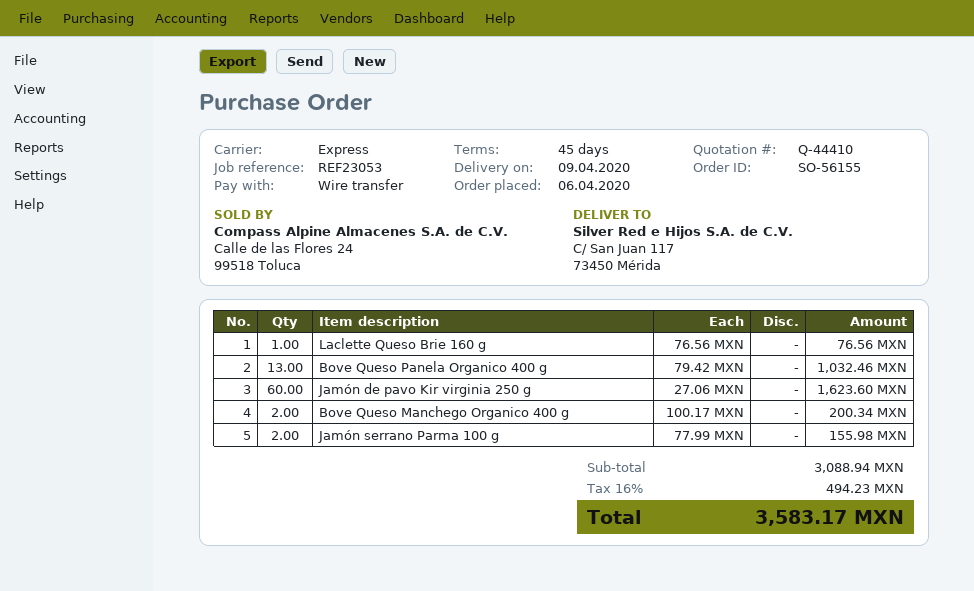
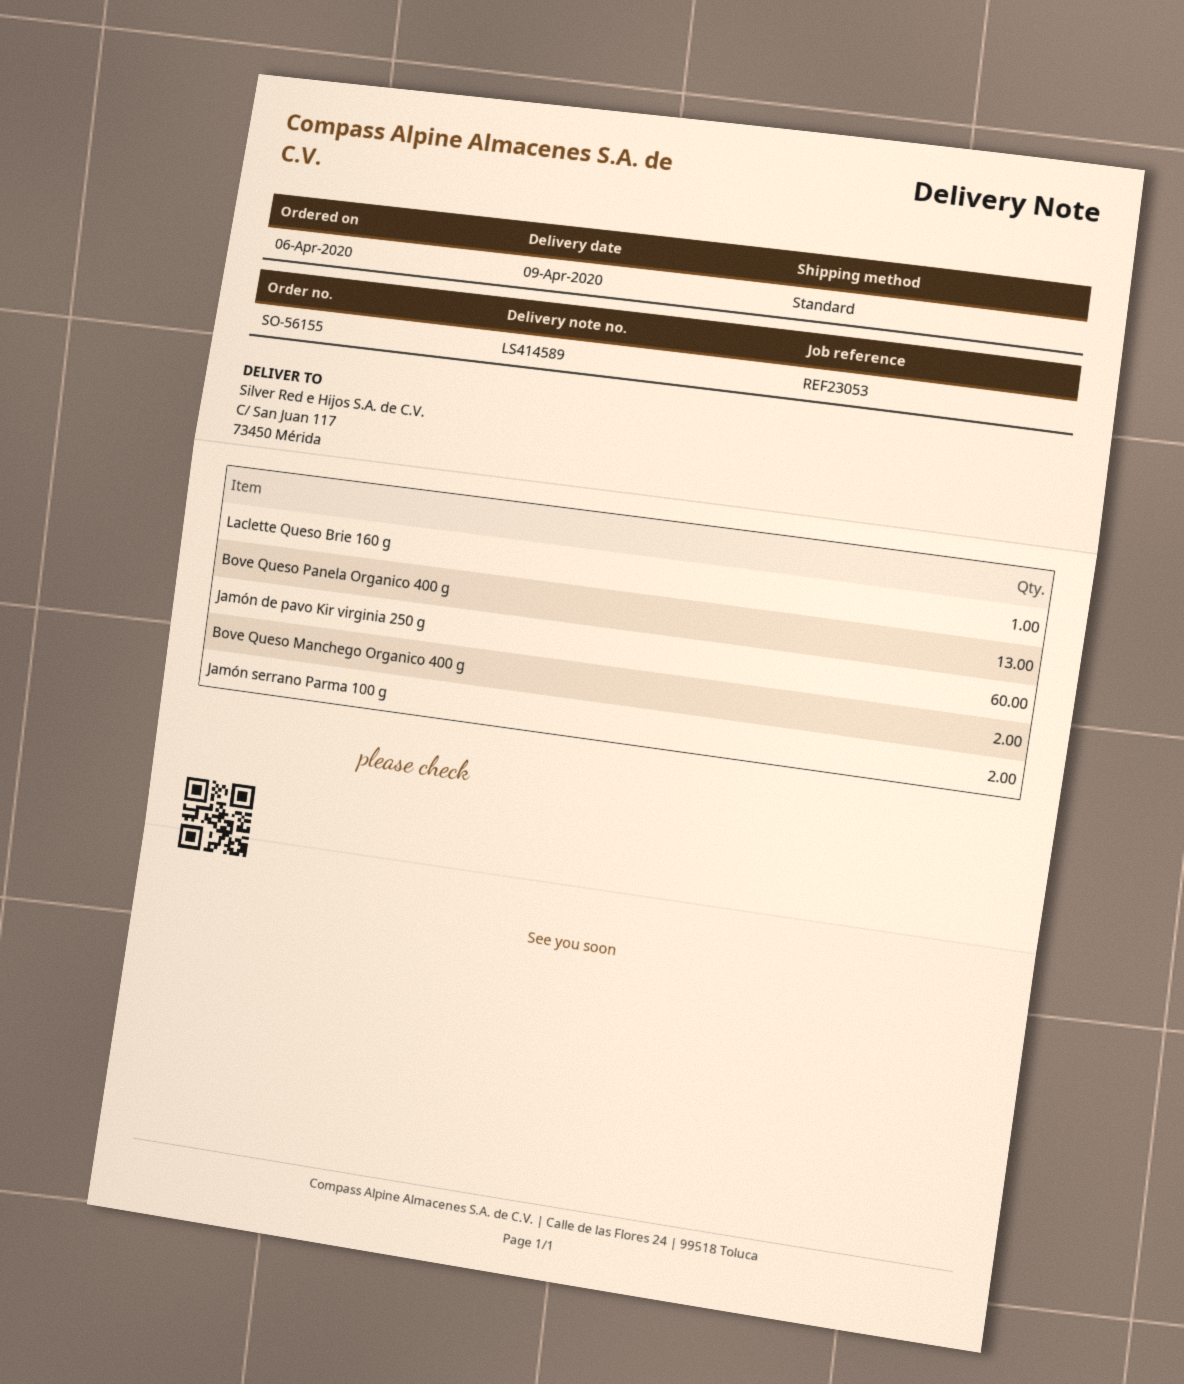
shipping method: express -> standard

